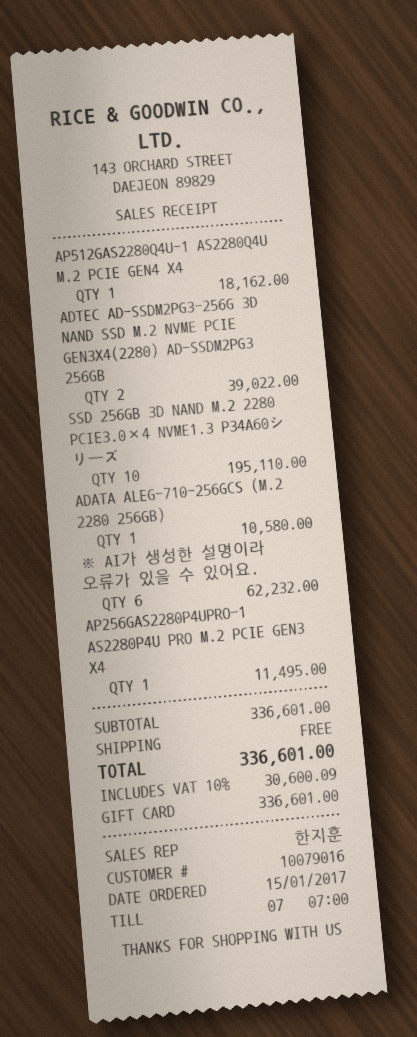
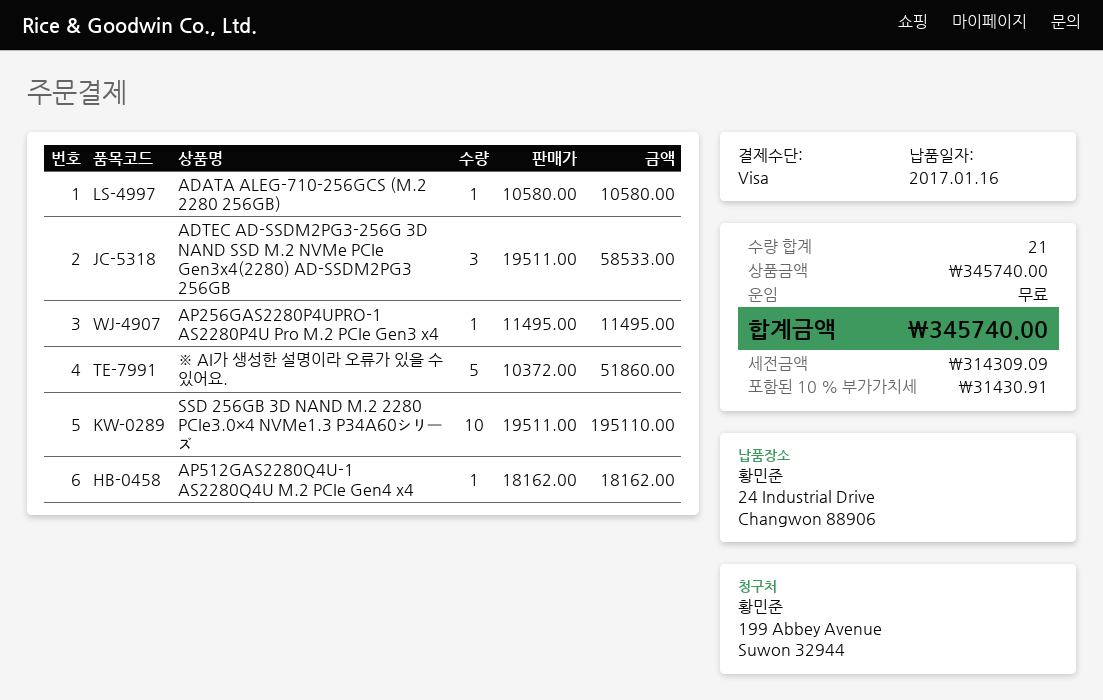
payment method: gift card -> Visa
ADTEC AD-SSDM2PG3-256G 3D NAND SSD M.2 NVME PCIE GEN3X4(2280) AD-SSDM2PG3 256GB: 2 for 39022.00 -> 3 for 58533.00
※ AI가 생성한 설명이라 오류가 있을 수 있어요.: 6 for 62232.00 -> 5 for 51860.00
subtotal: 336601.00 -> 345740.00
tax: 10% = 30600.09 -> 10% = 31430.91
total: 336601.00 -> 345740.00

